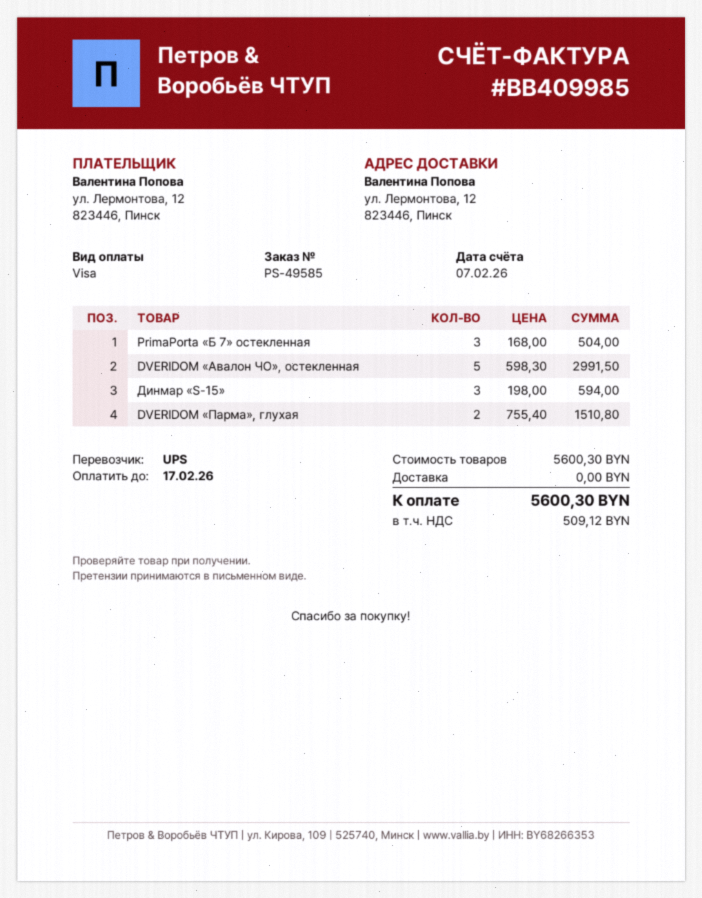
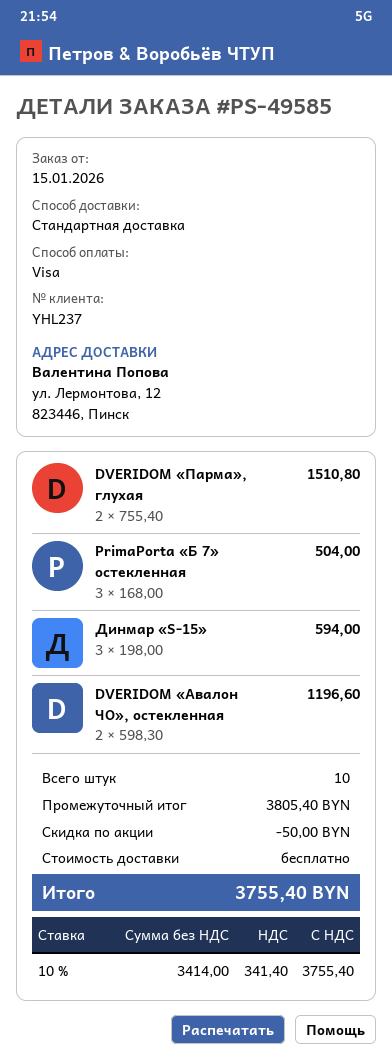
shipping method: UPS -> standard
DVERIDOM «Авалон ЧО», остекленная: 5 x 598.30 = 2991.50 -> 2 x 598.30 = 1196.60
subtotal: 5600.30 -> 3805.40
discount: none -> 50.00
tax: 509.12 -> 341.40
total: 5600.30 -> 3755.40

